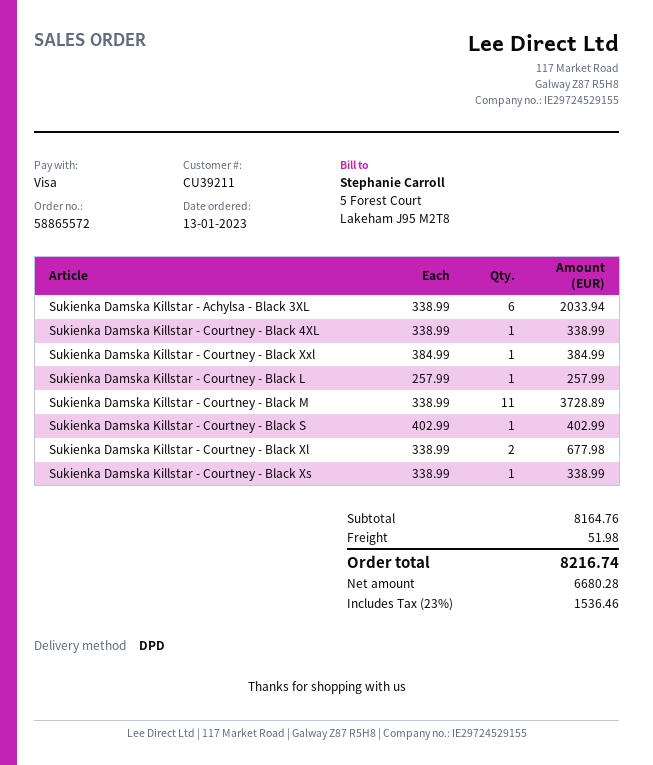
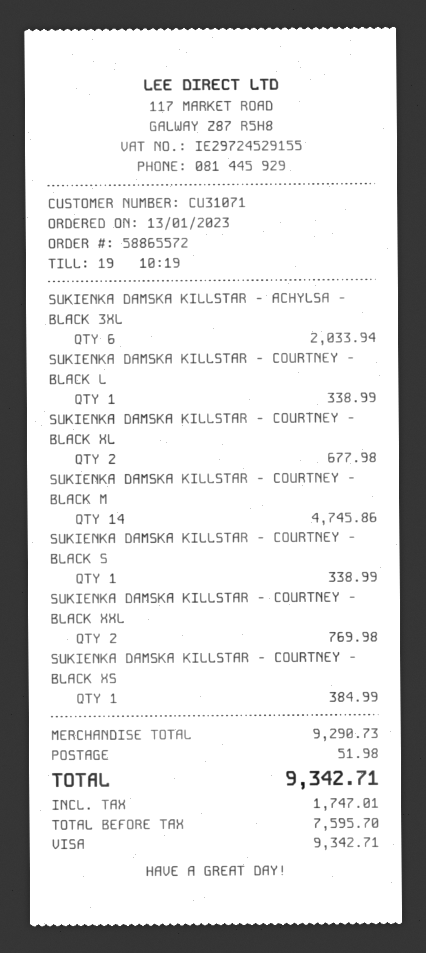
customer number: CU39211 -> CU31071
Sukienka Damska Killstar - Courtney - Black 4XL: 1 for 338.99 -> none
Sukienka Damska Killstar - Courtney - Black Xxl: 1 for 384.99 -> 2 for 769.98
Sukienka Damska Killstar - Courtney - Black L: 1 for 257.99 -> 1 for 338.99
Sukienka Damska Killstar - Courtney - Black M: 11 for 3728.89 -> 14 for 4745.86
Sukienka Damska Killstar - Courtney - Black S: 1 for 402.99 -> 1 for 338.99
Sukienka Damska Killstar - Courtney - Black Xs: 1 for 338.99 -> 1 for 384.99
subtotal: 8164.76 -> 9290.73
net: 6680.28 -> 7595.70
tax: 1536.46 -> 1747.01
total: 8216.74 -> 9342.71

